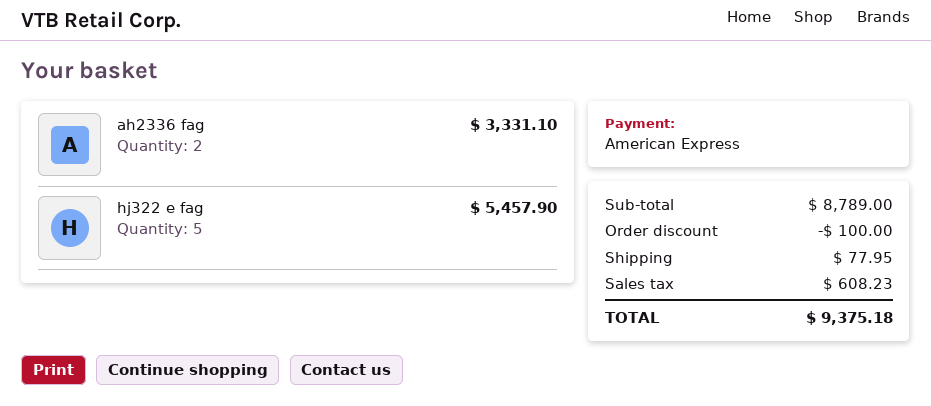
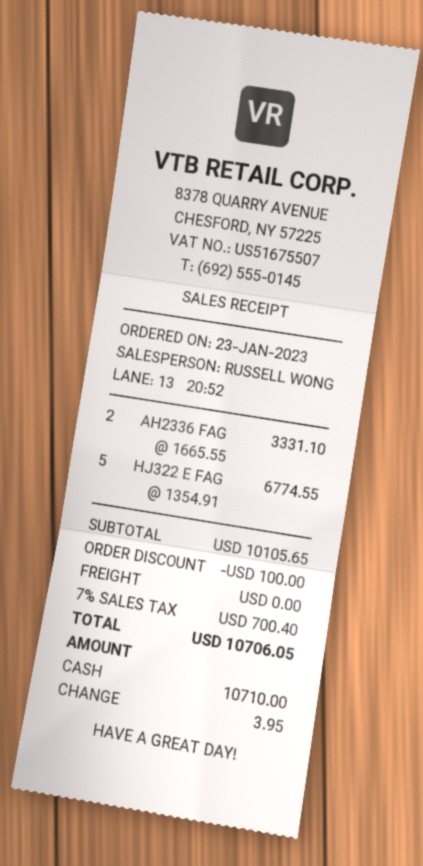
payment method: American Express -> cash
hj322 e fag: 5 for 5457.90 -> 5 for 6774.55
subtotal: 8789.00 -> 10105.65
shipping: 77.95 -> 0.00
tax: 608.23 -> 700.40
total: 9375.18 -> 10706.05

